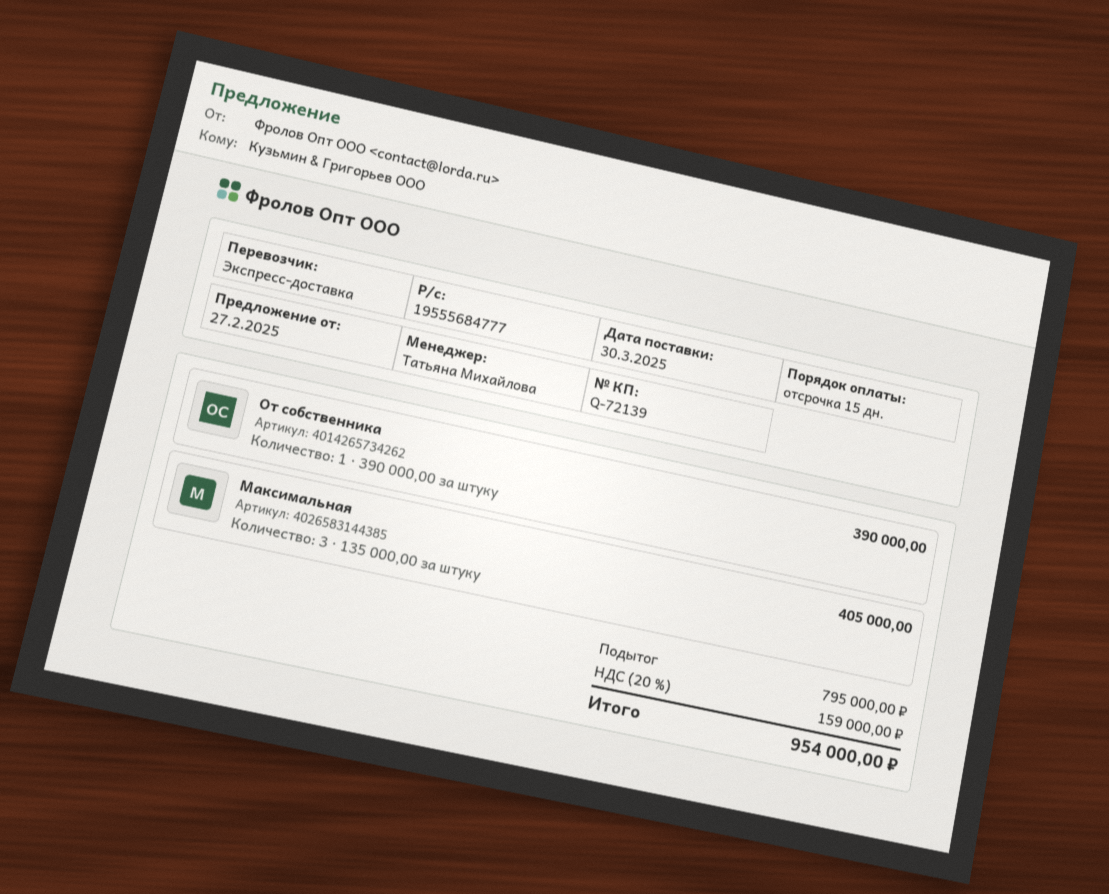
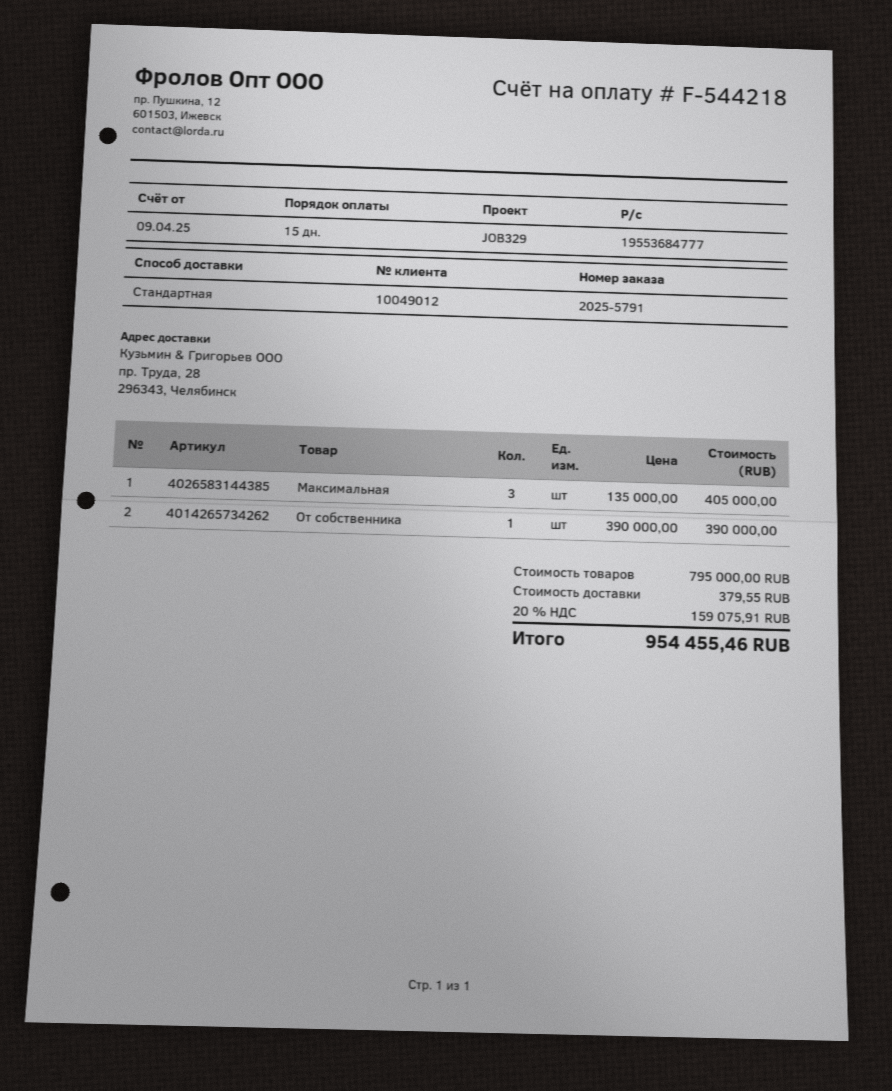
bank account: 19555684777 -> 19553684777
shipping method: express -> standard
shipping: none -> 379.55
tax: 20% = 159000.00 -> 20% = 159075.91
total: 954000.00 -> 954455.46

